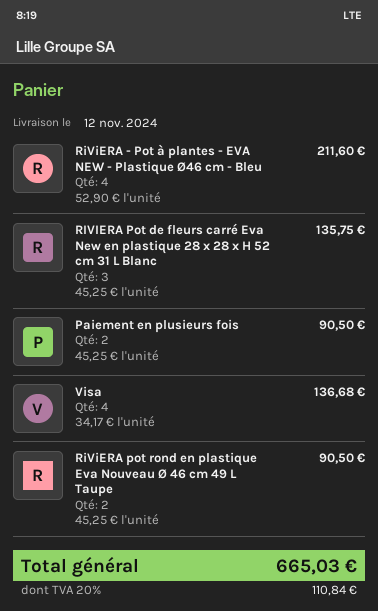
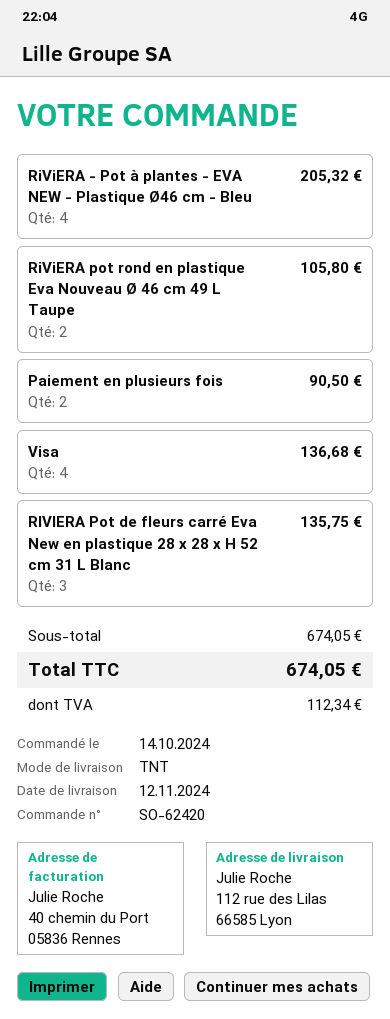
RiViERA - Pot à plantes - EVA NEW - Plastique Ø46 cm - Bleu: 4 for 211.60 -> 4 for 205.32
RiViERA pot rond en plastique Eva Nouveau Ø 46 cm 49 L Taupe: 2 for 90.50 -> 2 for 105.80
tax: 110.84 -> 112.34
total: 665.03 -> 674.05

